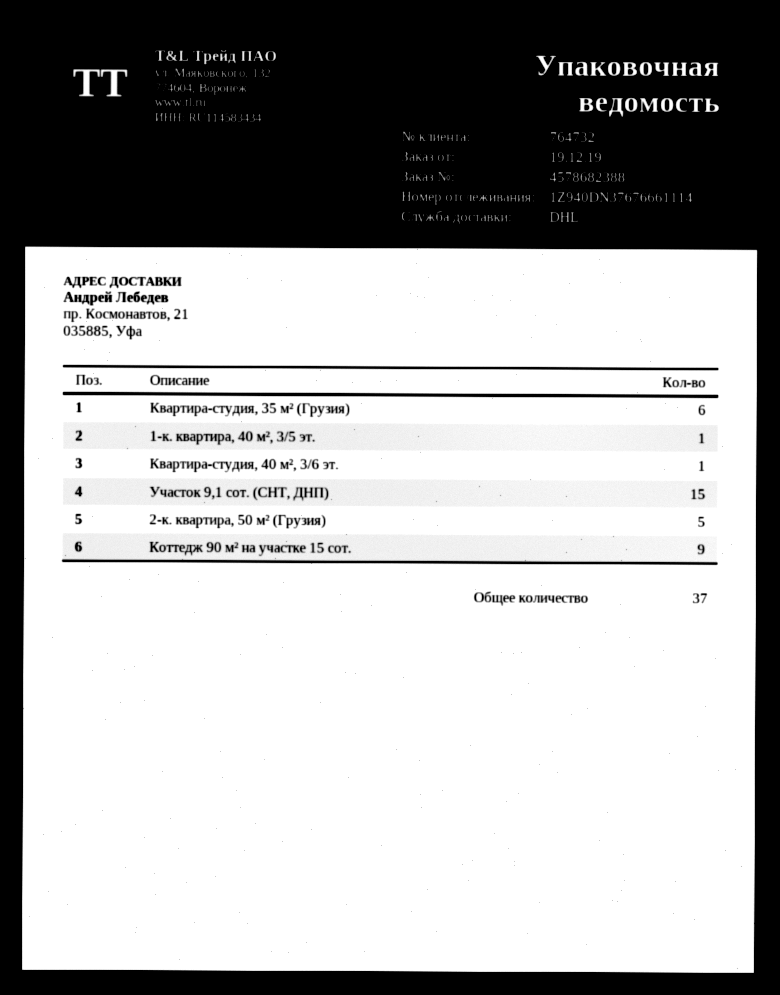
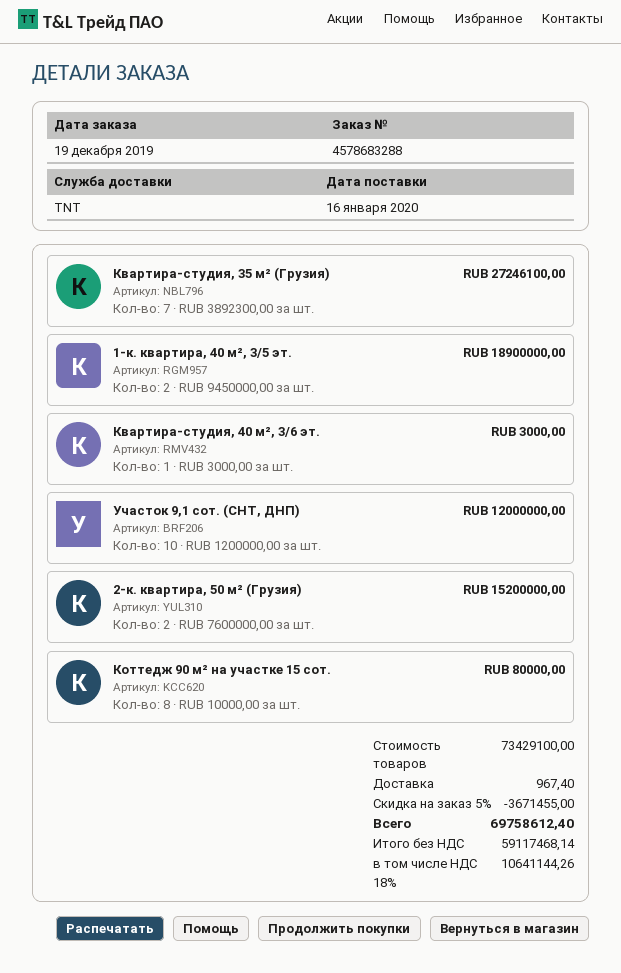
order number: 4578682388 -> 4578683288
shipping method: DHL -> TNT
Квартира-студия, 35 м² (Грузия): 6 -> 7
1-к. квартира, 40 м², 3/5 эт.: 1 -> 2
Участок 9,1 сот. (СНТ, ДНП): 15 -> 10
2-к. квартира, 50 м² (Грузия): 5 -> 2
Коттедж 90 м² на участке 15 сот.: 9 -> 8

